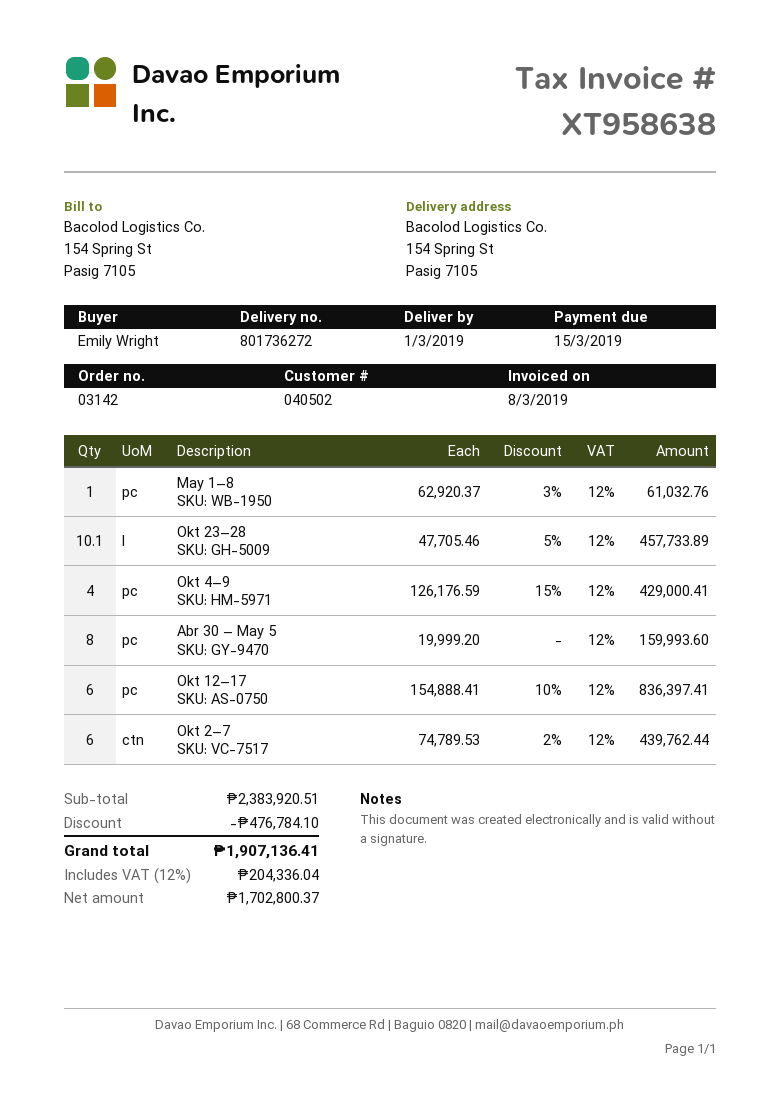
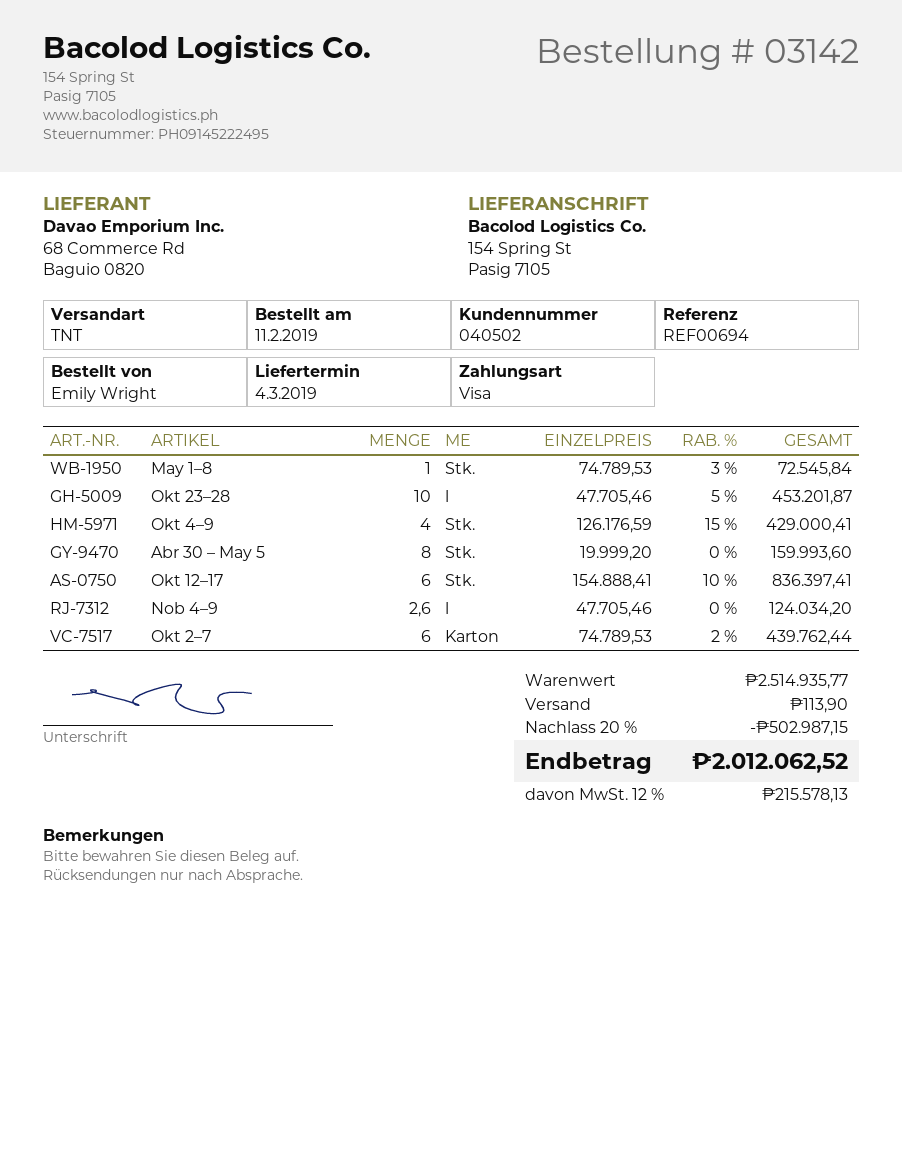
delivery date: 2019-03-01 -> 2019-03-04
May 1–8: 1 x 62920.37 - 3% = 61032.76 -> 1 x 74789.53 - 3% = 72545.84
Okt 23–28: 10.1 x 47705.46 - 5% = 457733.89 -> 10 x 47705.46 - 5% = 453201.87
Nob 4–9: none -> 2.6 x 47705.46 = 124034.20
subtotal: 2383920.51 -> 2514935.77
discount: 476784.10 -> 502987.15
shipping: none -> 113.90
tax: 12% = 204336.04 -> 12% = 215578.13
total: 1907136.41 -> 2012062.52

